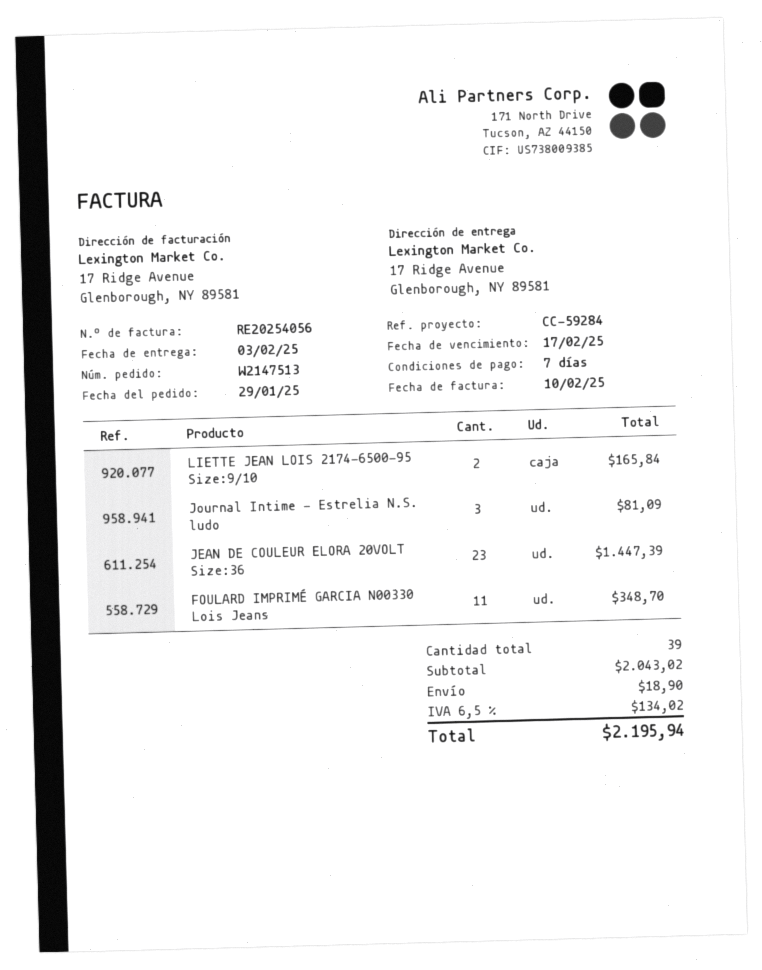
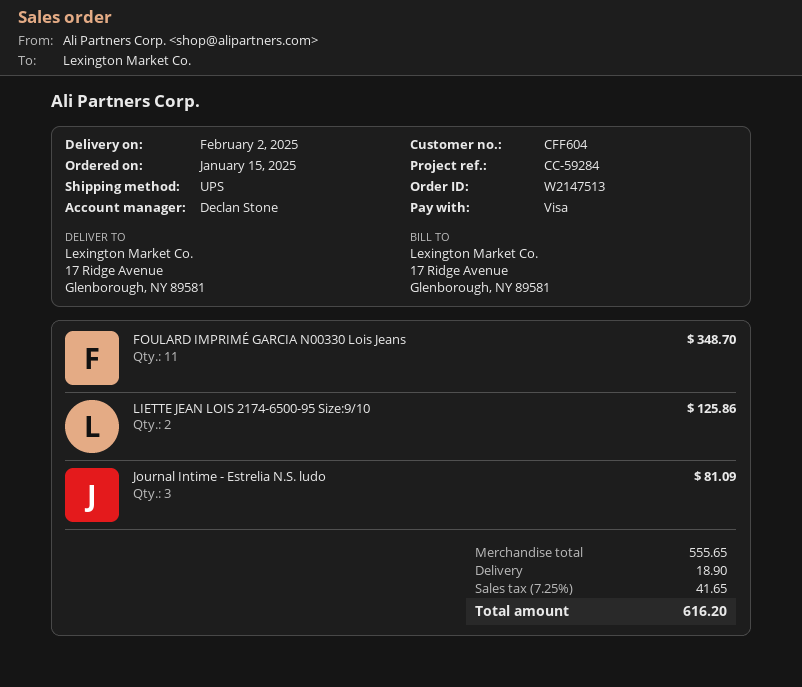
order date: 2025-01-29 -> 2025-01-15
delivery date: 2025-02-03 -> 2025-02-02
LIETTE JEAN LOIS 2174-6500-95 Size:9/10: 2 for 165.84 -> 2 for 125.86
JEAN DE COULEUR ELORA 20VOLT Size:36: 23 for 1447.39 -> none
subtotal: 2043.02 -> 555.65
tax: 6.5% = 134.02 -> 7.25% = 41.65
total: 2195.94 -> 616.20

